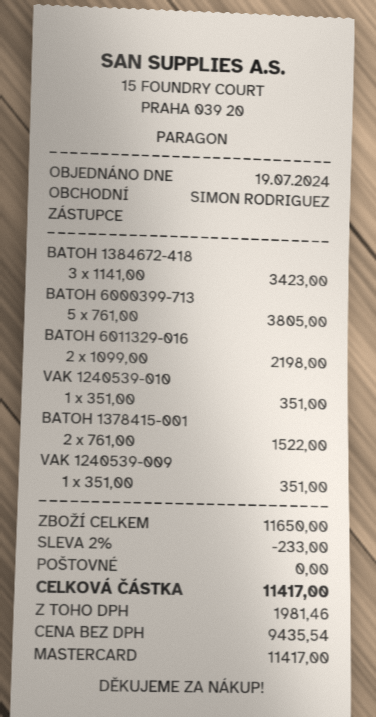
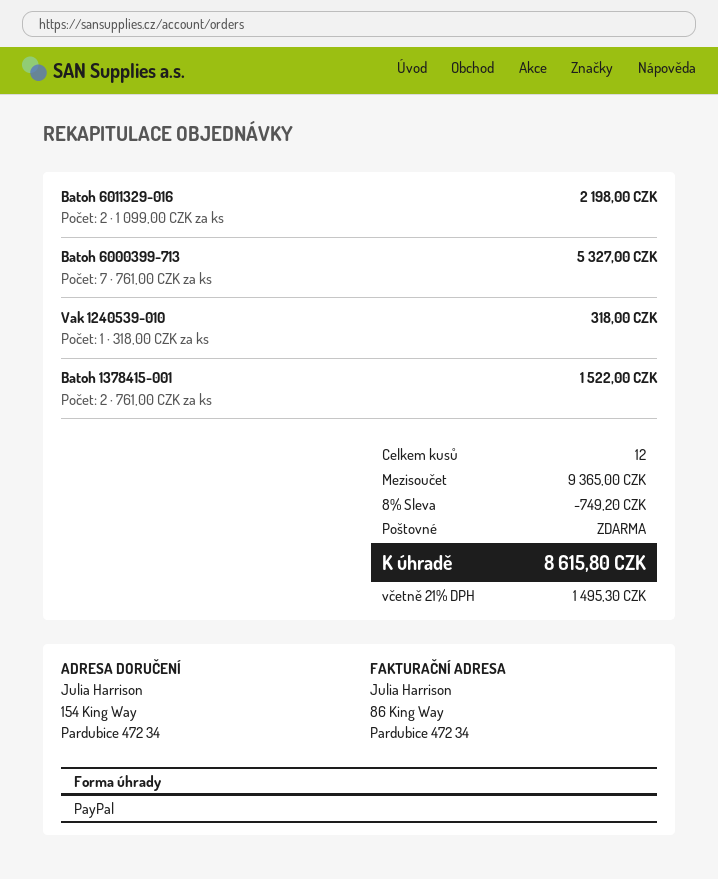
payment method: Mastercard -> PayPal
BATOH 1384672-418: 3 x 1141.00 = 3423.00 -> none
BATOH 6000399-713: 5 x 761.00 = 3805.00 -> 7 x 761.00 = 5327.00
VAK 1240539-010: 1 x 351.00 = 351.00 -> 1 x 318.00 = 318.00
VAK 1240539-009: 1 x 351.00 = 351.00 -> none
subtotal: 11650.00 -> 9365.00
discount: 2% = 233.00 -> 8% = 749.20
tax: 1981.46 -> 1495.30
total: 11417.00 -> 8615.80

